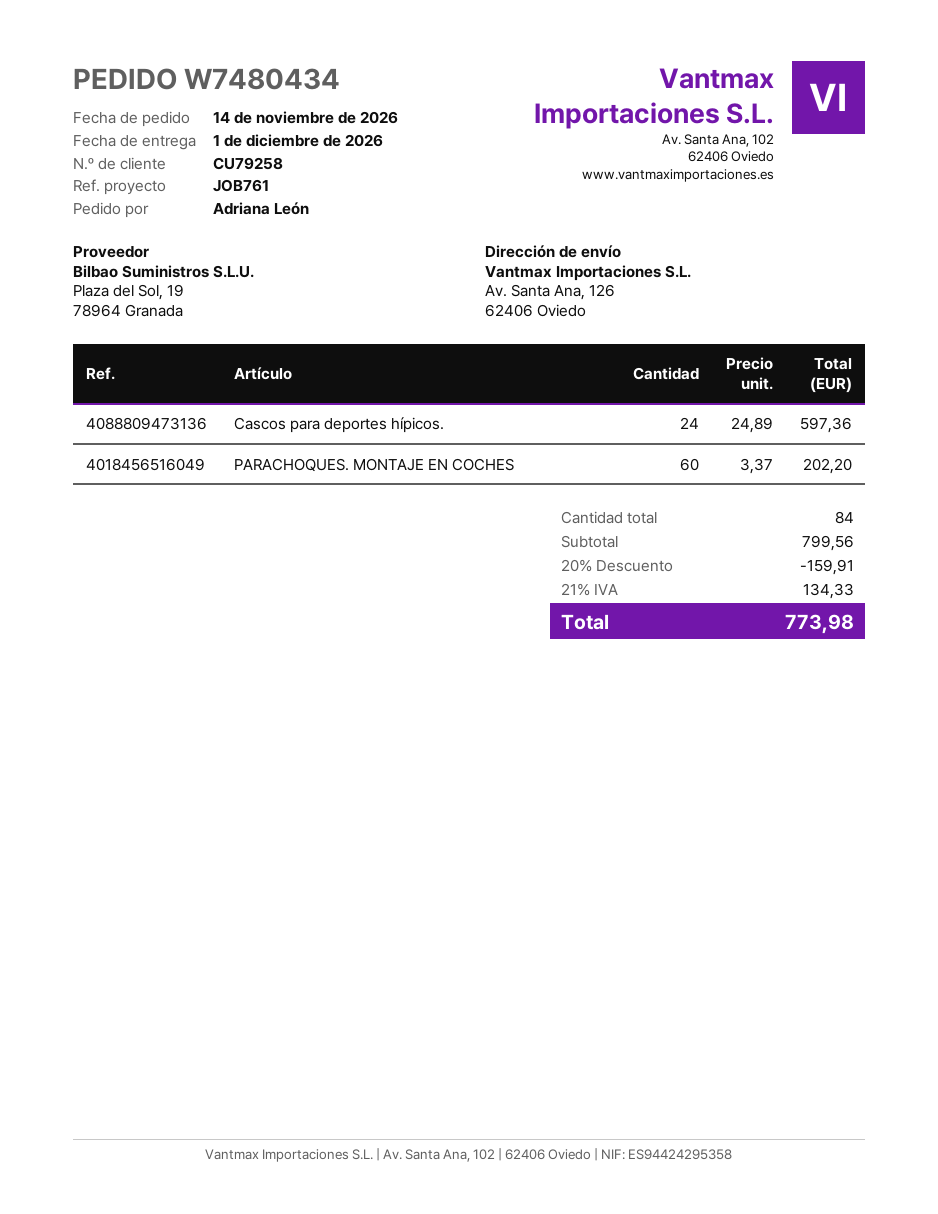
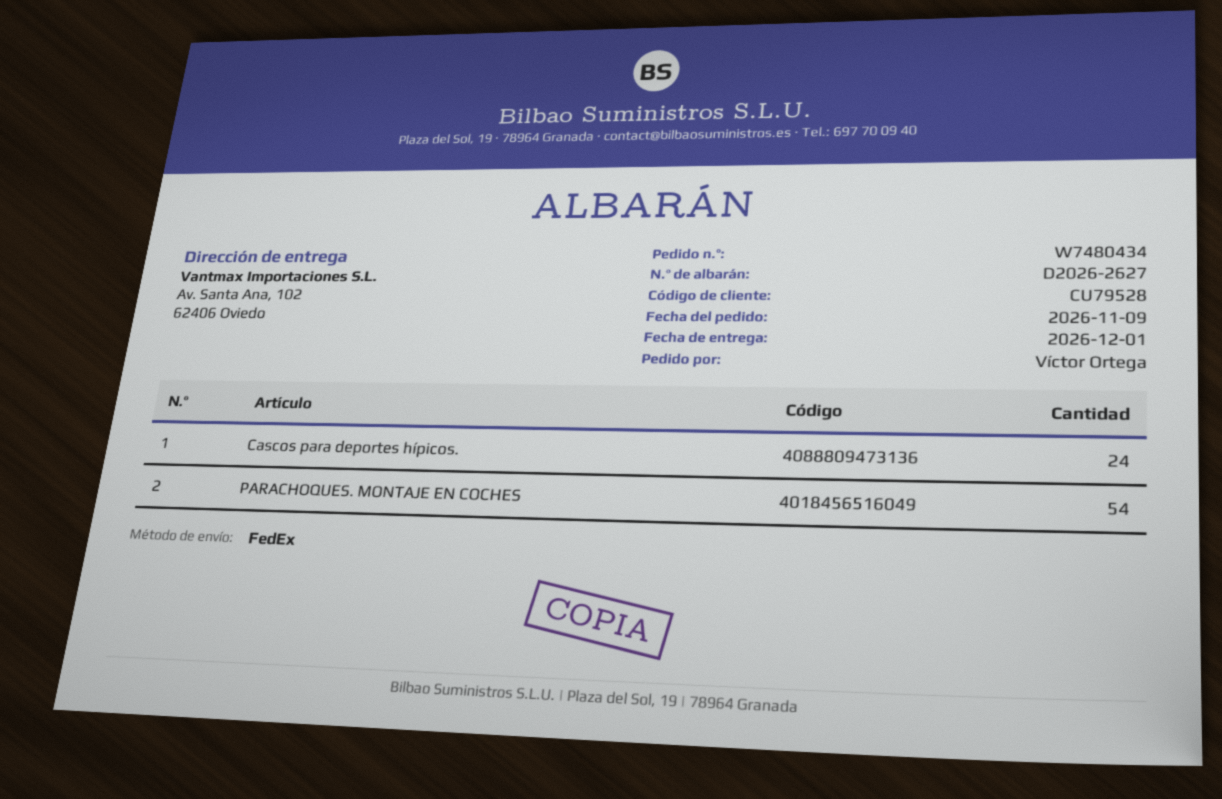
order date: 2026-11-14 -> 2026-11-09
customer number: CU79258 -> CU79528
ordered by: Adriana León -> Víctor Ortega
ship to: Av. Santa Ana, 126, 62406 Oviedo -> Av. Santa Ana, 102, 62406 Oviedo
PARACHOQUES. MONTAJE EN COCHES: 60 -> 54

